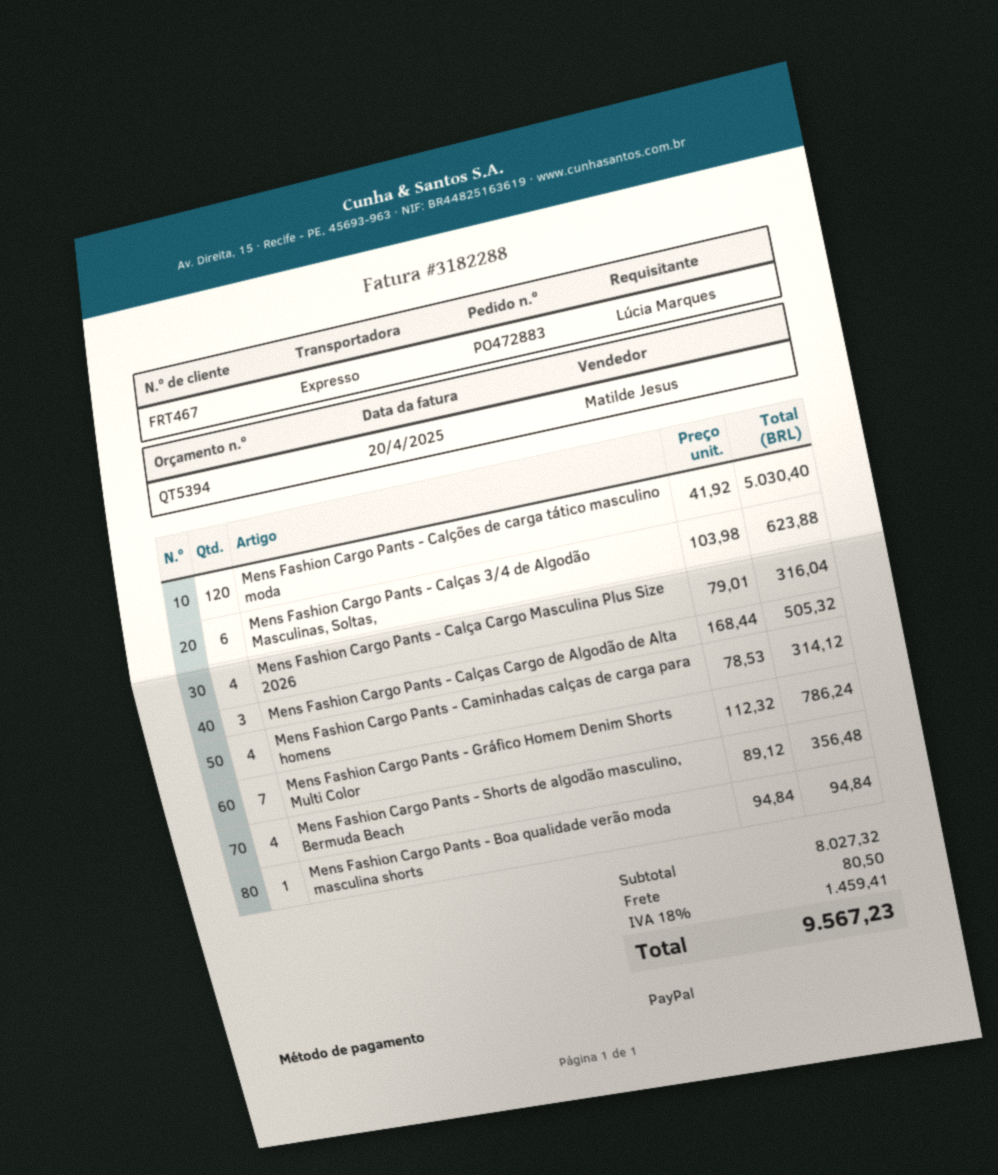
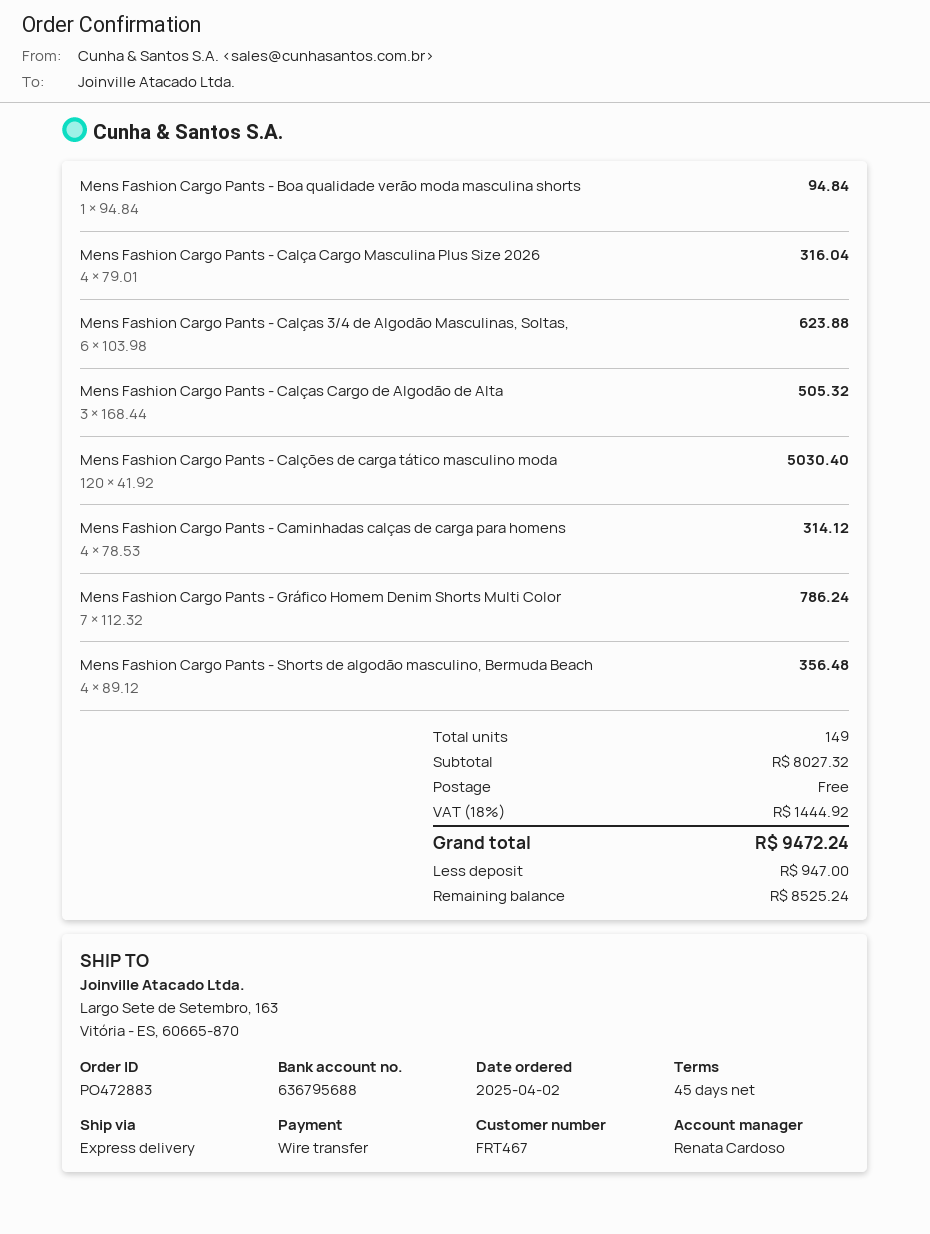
sales rep: Matilde Jesus -> Renata Cardoso
payment method: PayPal -> bank transfer
shipping: 80.50 -> 0.00
tax: 18% = 1459.41 -> 18% = 1444.92
total: 9567.23 -> 9472.24

